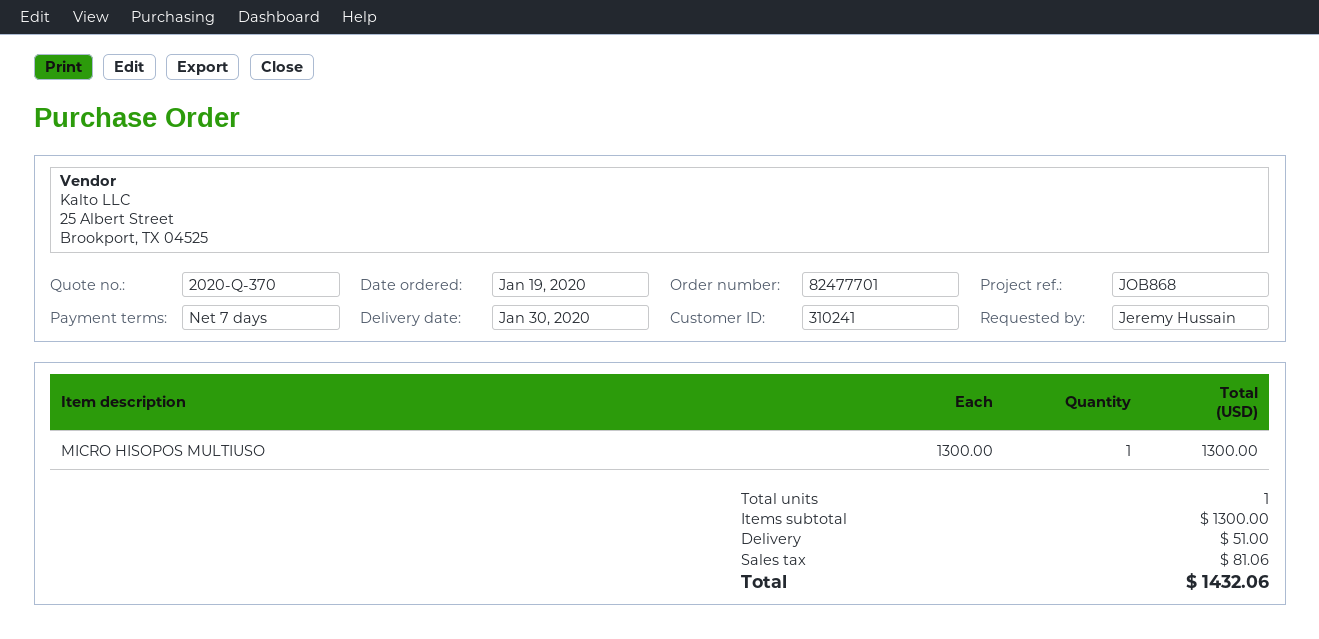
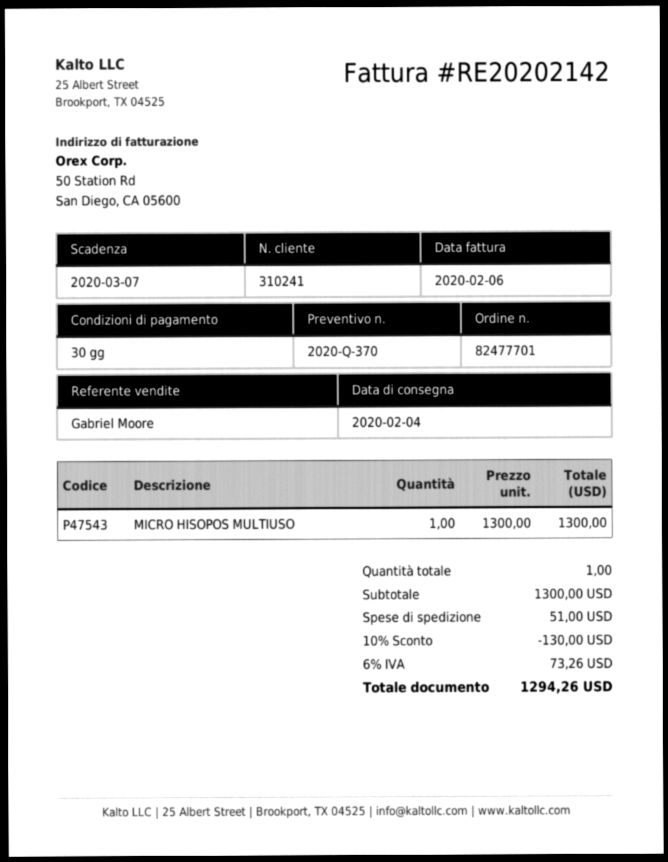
delivery date: 2020-01-30 -> 2020-02-04
payment terms: 7 days -> 30 days
discount: none -> 10% = 130.00
tax: 81.06 -> 73.26
total: 1432.06 -> 1294.26

